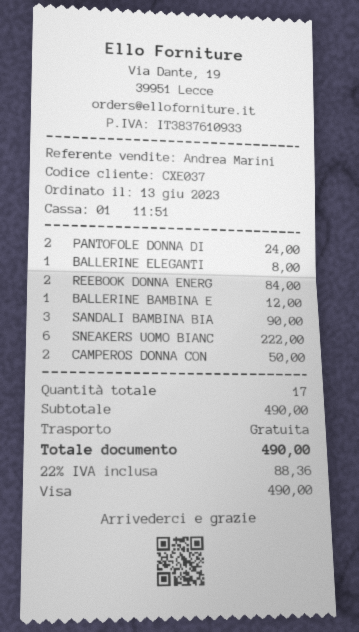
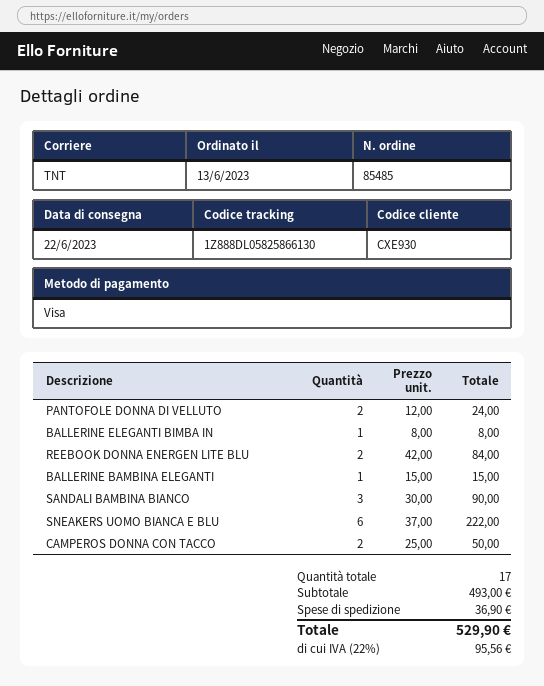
customer number: CXE037 -> CXE930
BALLERINE BAMBINA E: 1 for 12.00 -> 1 for 15.00
subtotal: 490.00 -> 493.00
shipping: 0.00 -> 36.90
tax: 22% = 88.36 -> 22% = 95.56
total: 490.00 -> 529.90

